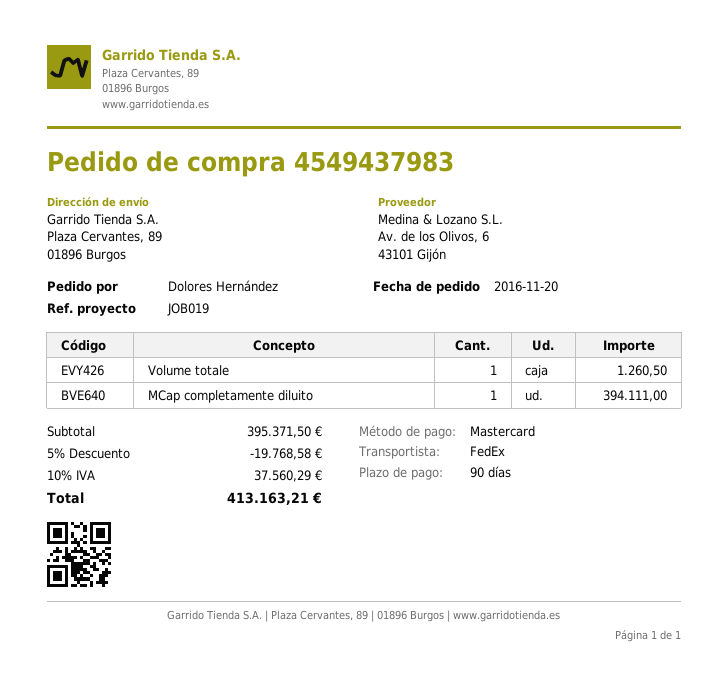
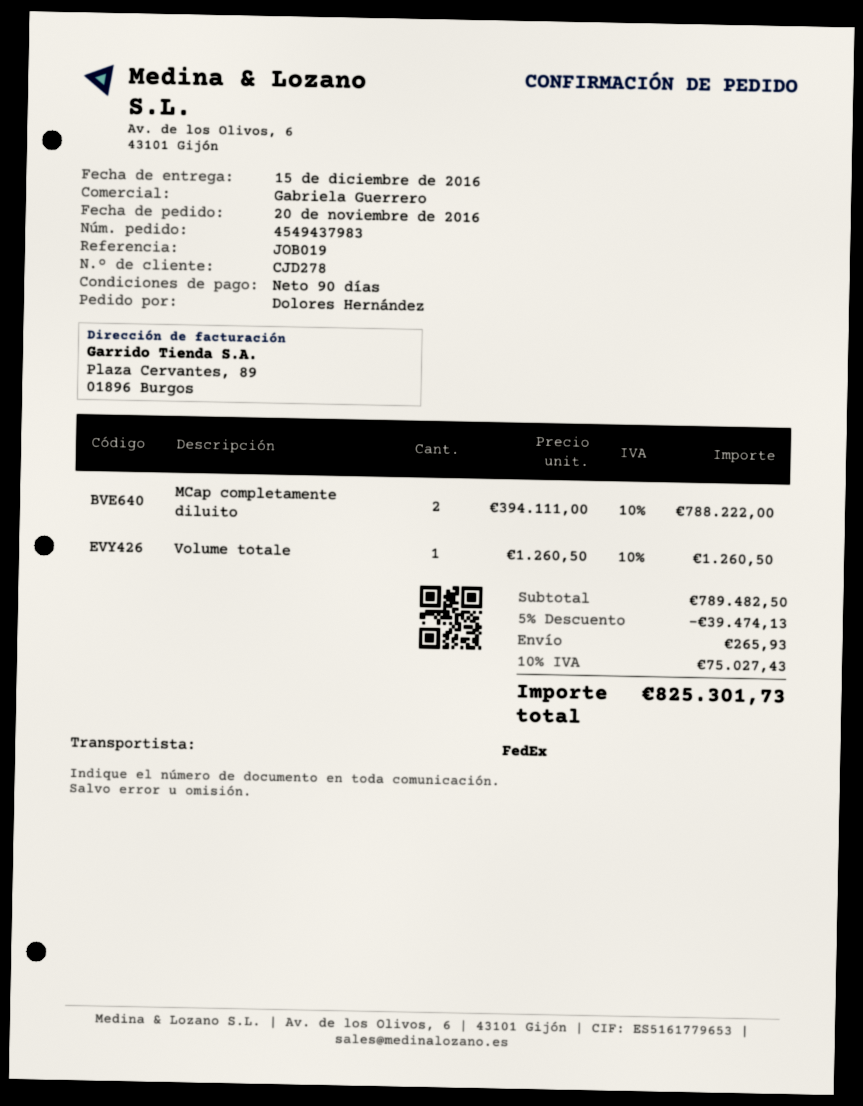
MCap completamente diluito: 1 for 394111.00 -> 2 for 788222.00
subtotal: 395371.50 -> 789482.50
discount: 5% = 19768.58 -> 5% = 39474.13
shipping: none -> 265.93
tax: 10% = 37560.29 -> 10% = 75027.43
total: 413163.21 -> 825301.73

